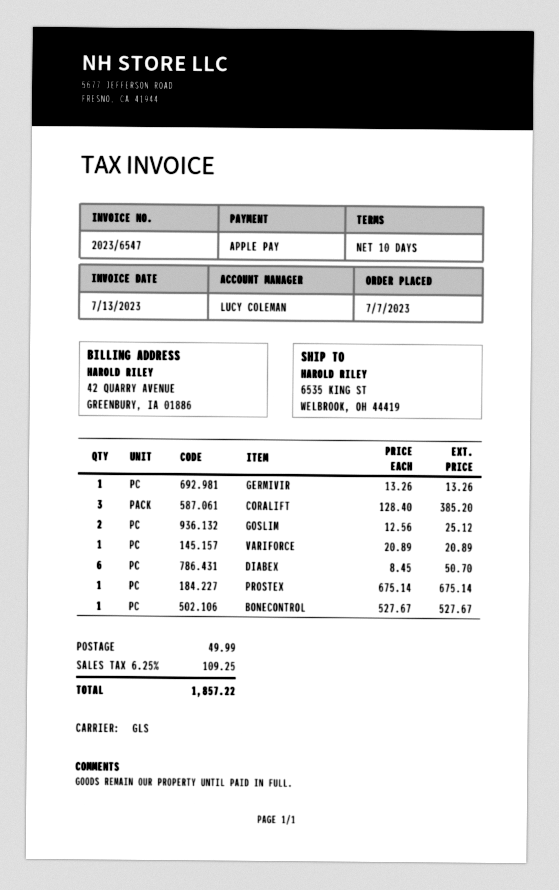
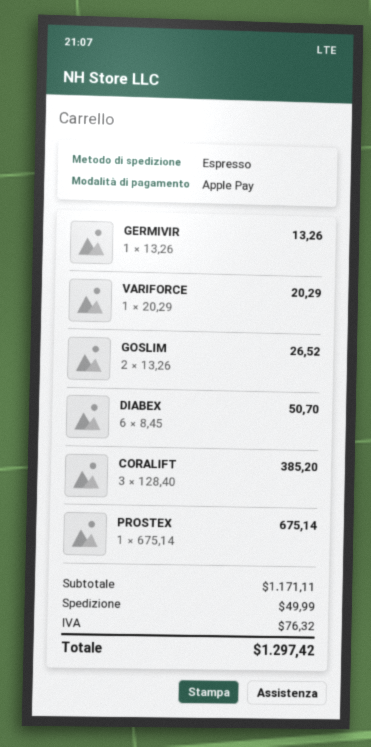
shipping method: GLS -> express
GOSLIM: 2 x 12.56 = 25.12 -> 2 x 13.26 = 26.52
VARIFORCE: 1 x 20.89 = 20.89 -> 1 x 20.29 = 20.29
BONECONTROL: 1 x 527.67 = 527.67 -> none
tax: 109.25 -> 76.32
total: 1857.22 -> 1297.42

